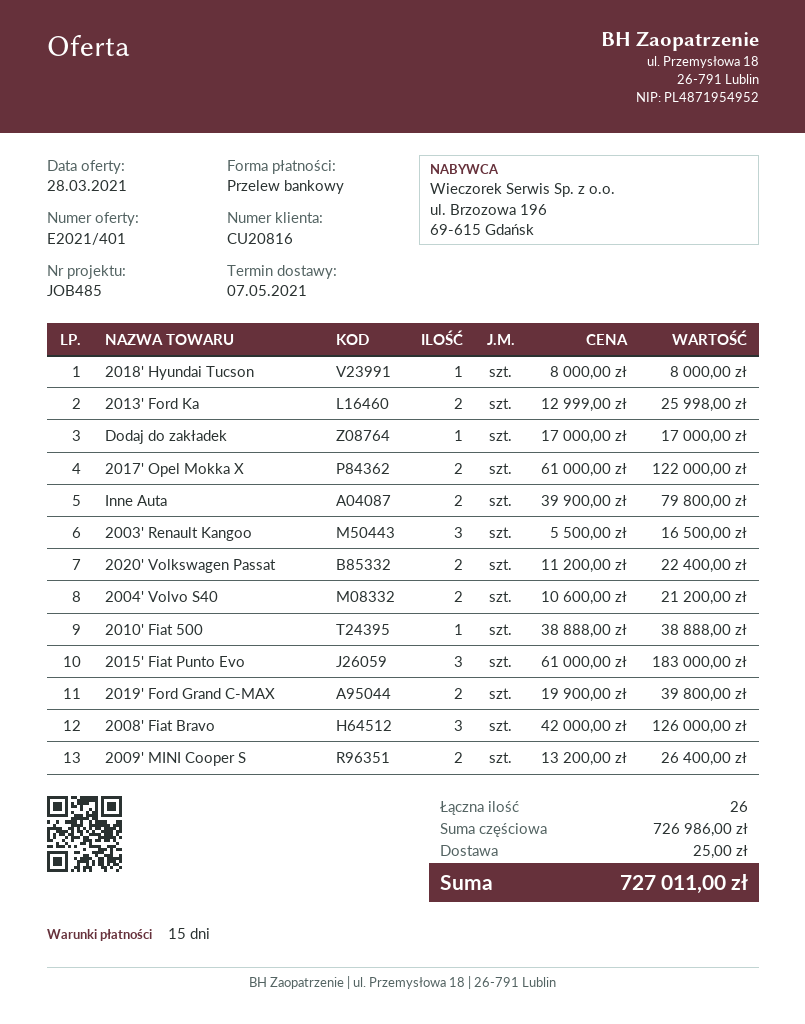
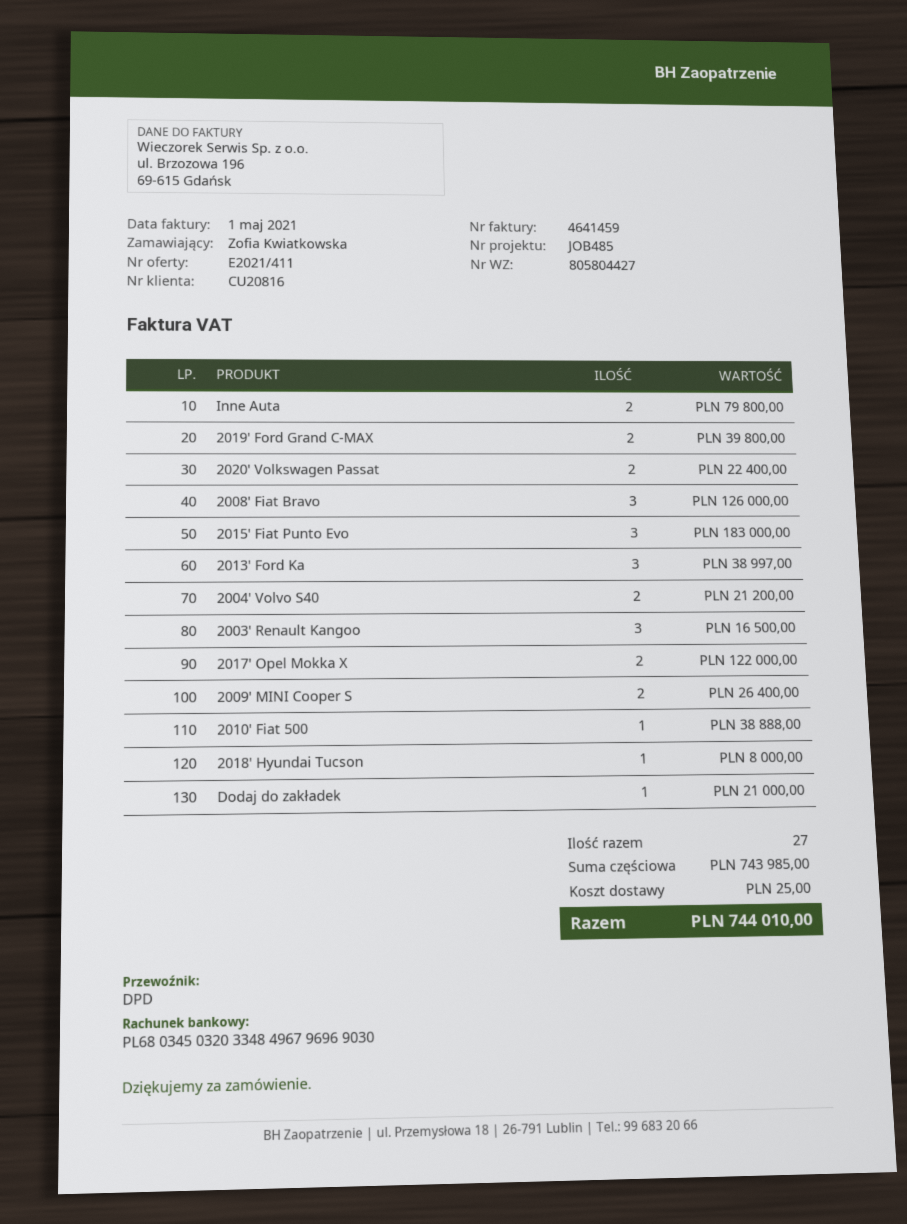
quote number: E2021/401 -> E2021/411
2013' Ford Ka: 2 for 25998.00 -> 3 for 38997.00
Dodaj do zakładek: 1 for 17000.00 -> 1 for 21000.00
total quantity: 26 -> 27
subtotal: 726986.00 -> 743985.00
total: 727011.00 -> 744010.00

